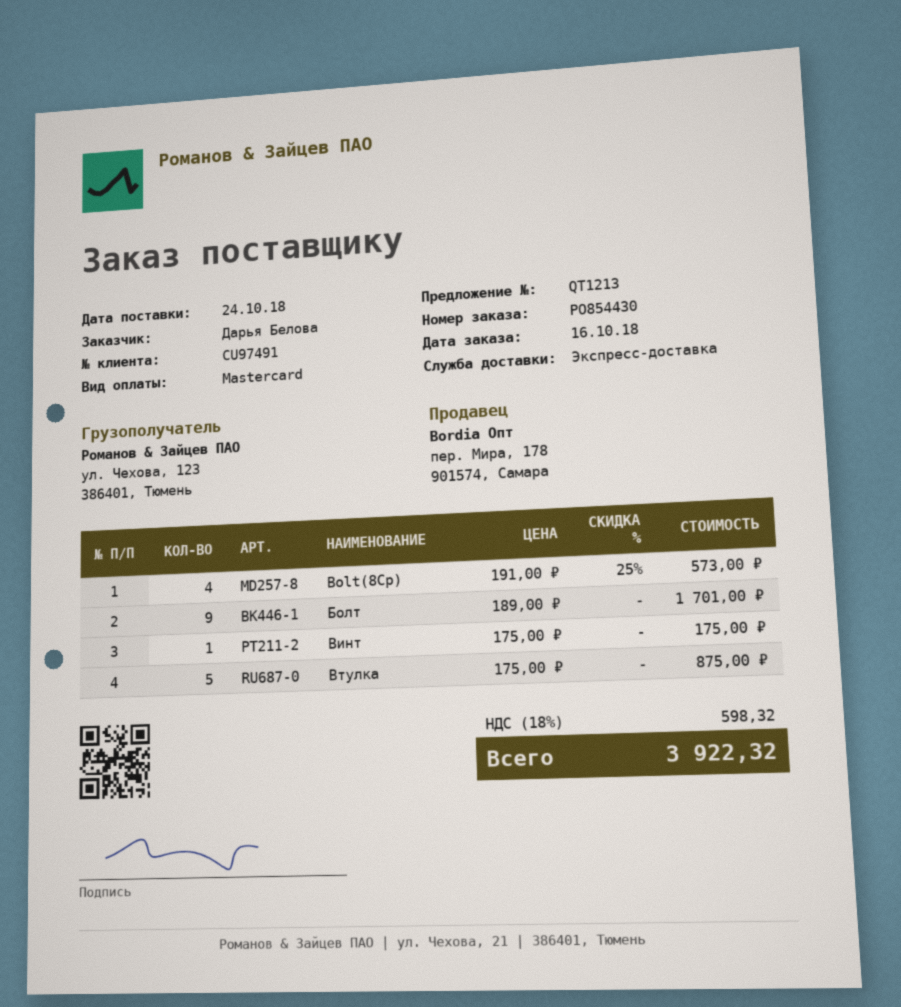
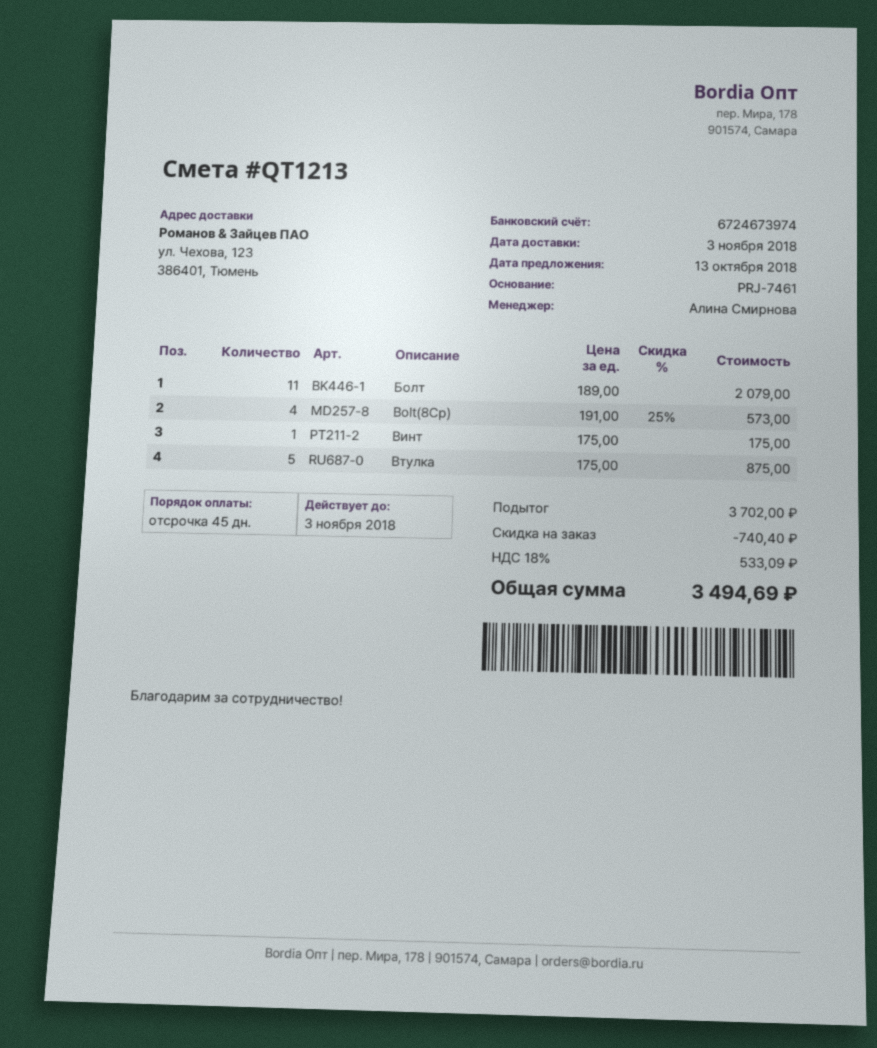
delivery date: 2018-10-24 -> 2018-11-03
Болт: 9 x 189.00 = 1701.00 -> 11 x 189.00 = 2079.00
discount: none -> 740.40
tax: 18% = 598.32 -> 18% = 533.09
total: 3922.32 -> 3494.69

